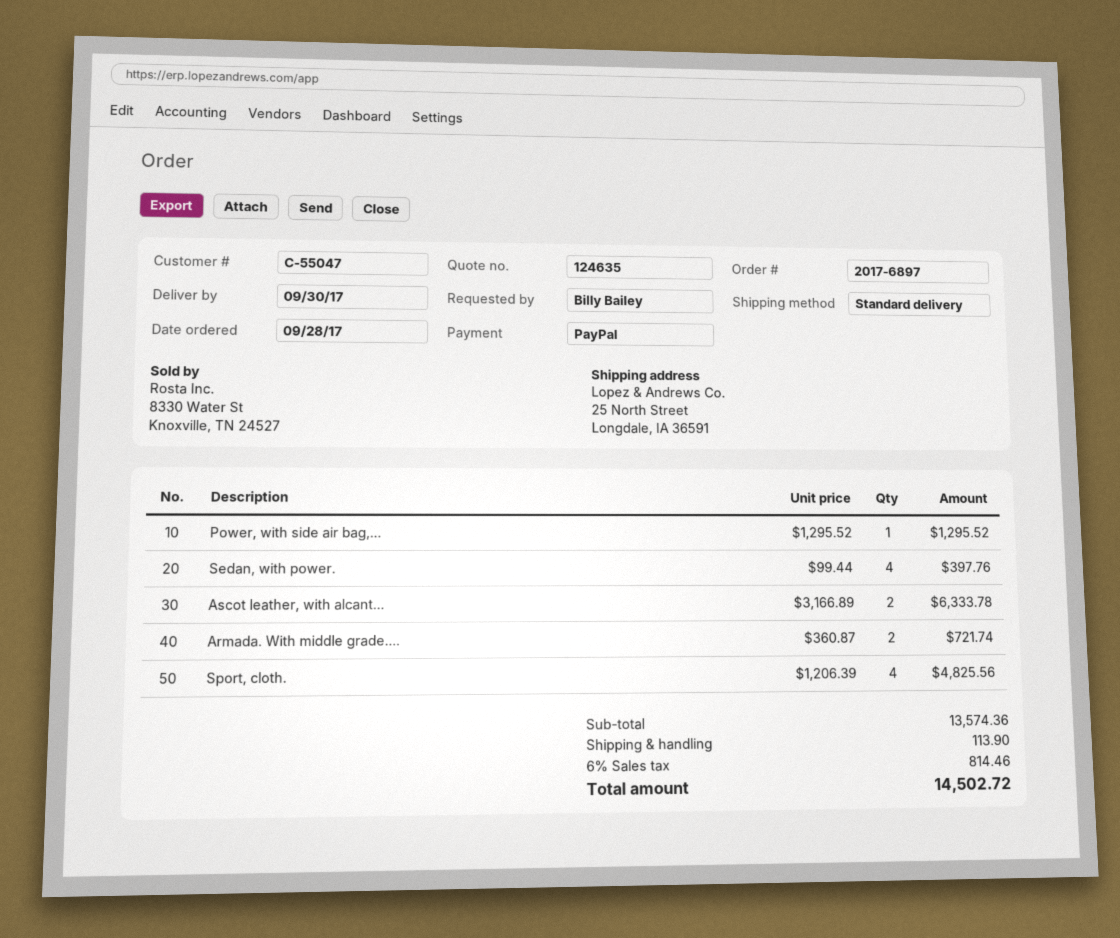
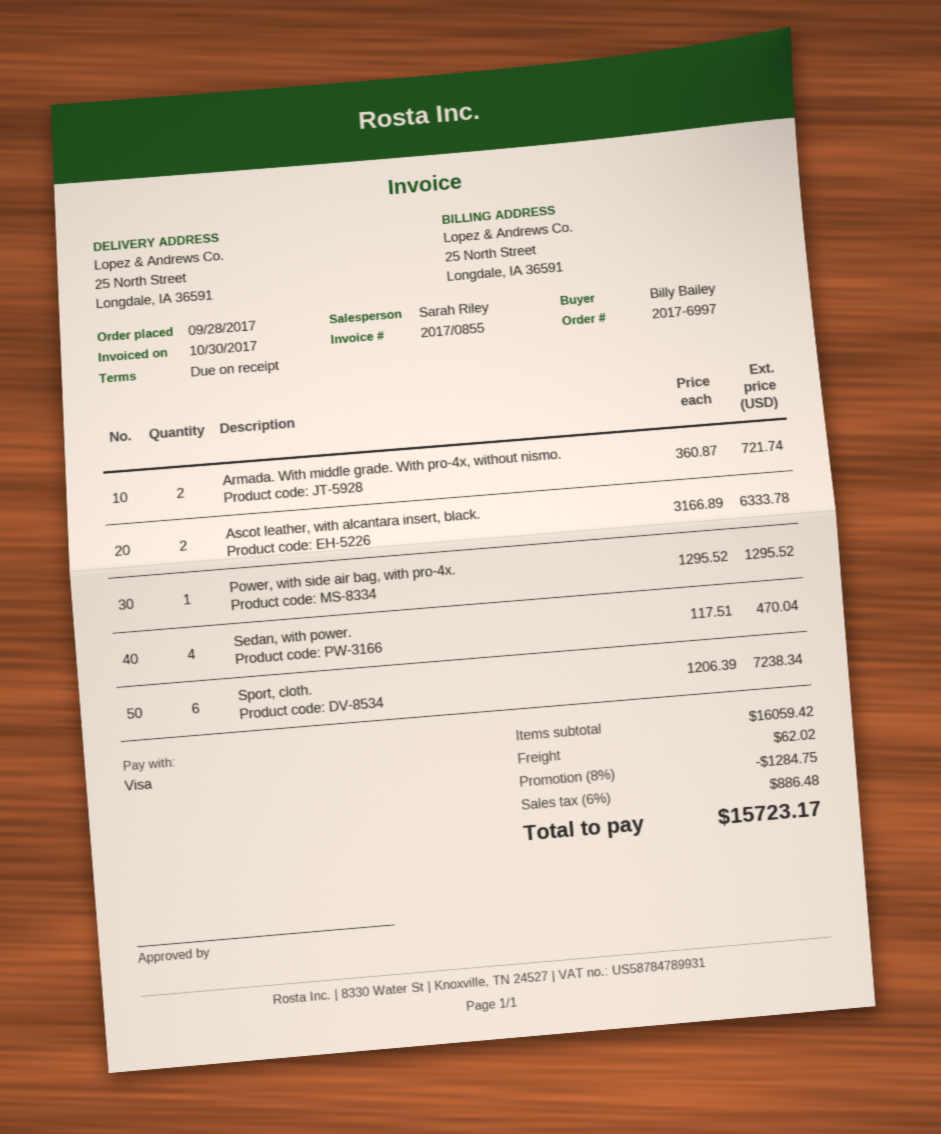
order number: 2017-6897 -> 2017-6997
payment method: PayPal -> Visa
Sedan, with power.: 4 x 99.44 = 397.76 -> 4 x 117.51 = 470.04
Sport, cloth.: 4 x 1206.39 = 4825.56 -> 6 x 1206.39 = 7238.34
subtotal: 13574.36 -> 16059.42
discount: none -> 8% = 1284.75
shipping: 113.90 -> 62.02
tax: 6% = 814.46 -> 6% = 886.48
total: 14502.72 -> 15723.17

